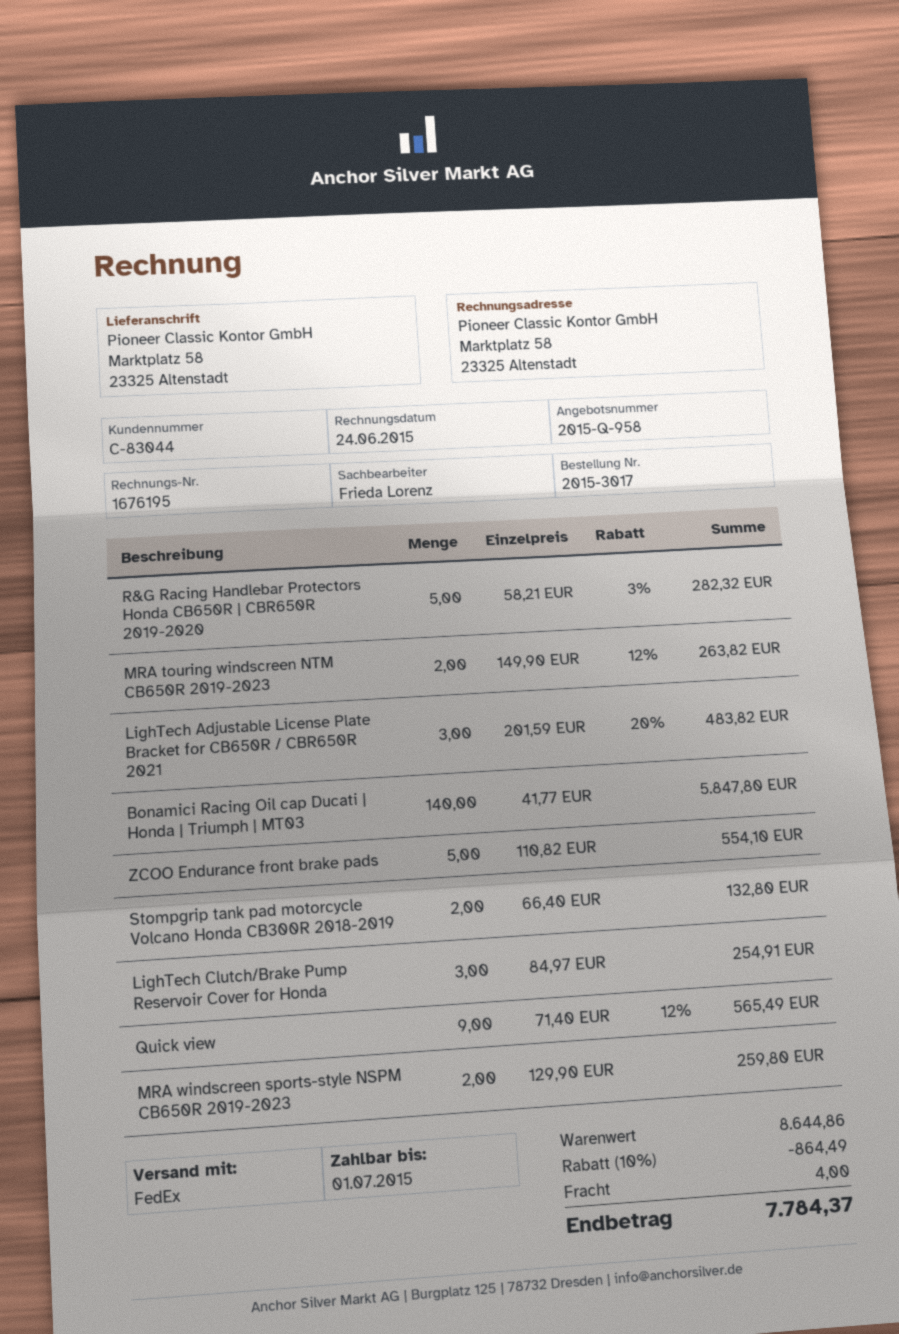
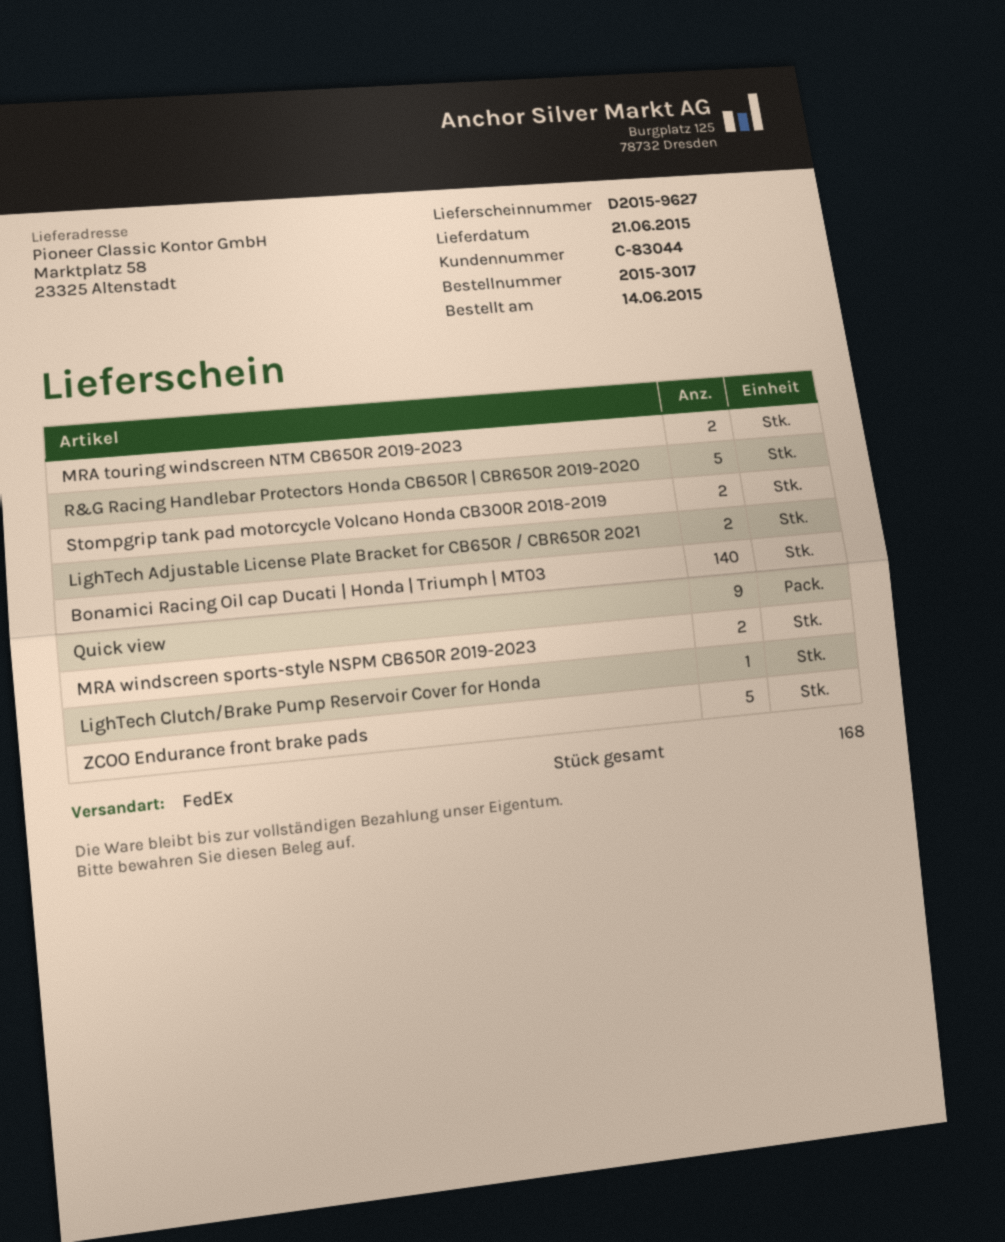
LighTech Adjustable License Plate Bracket for CB650R / CBR650R 2021: 3 -> 2
LighTech Clutch/Brake Pump Reservoir Cover for Honda: 3 -> 1

